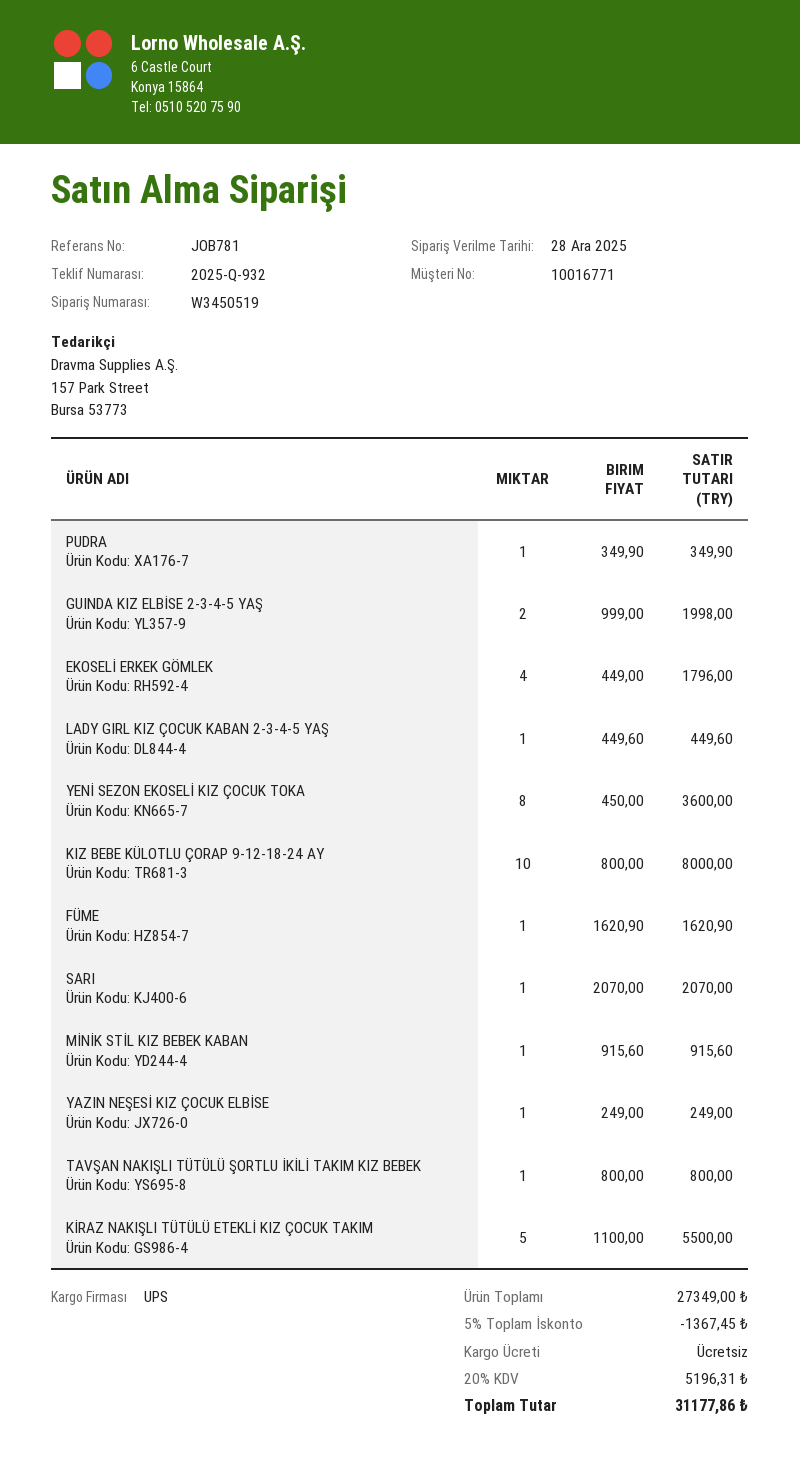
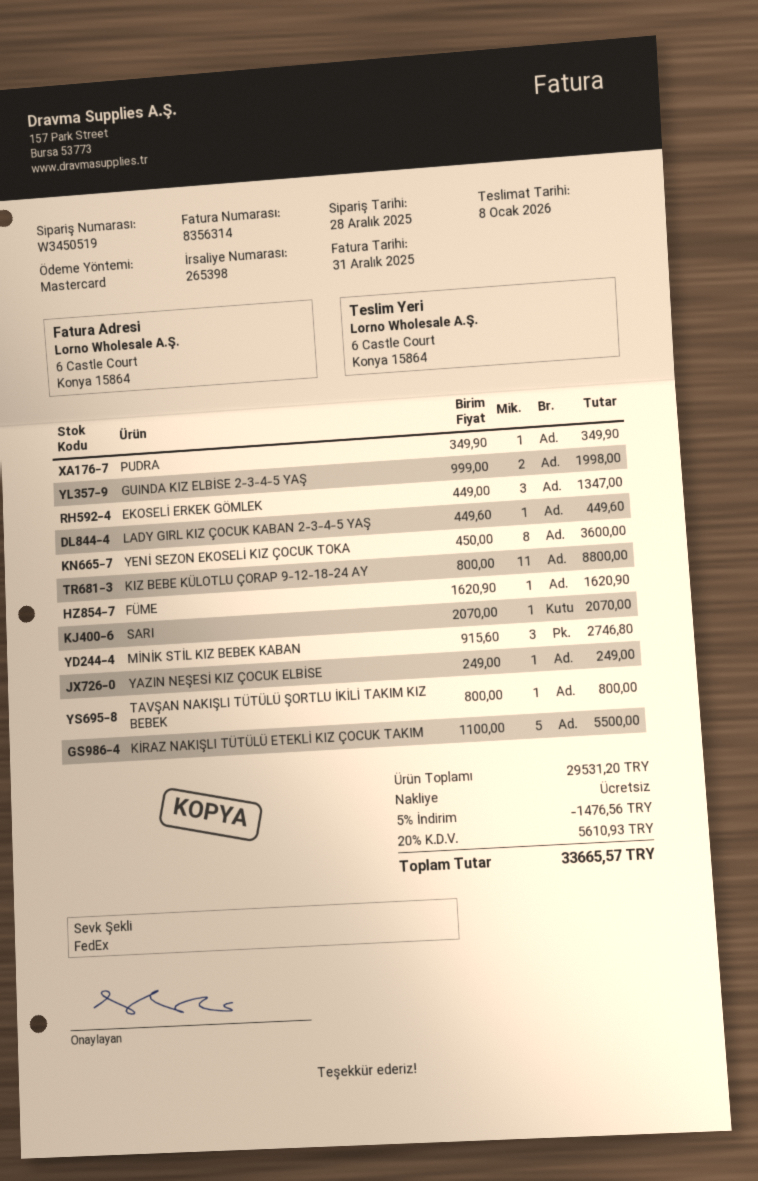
shipping method: UPS -> FedEx
EKOSELİ ERKEK GÖMLEK: 4 x 449.00 = 1796.00 -> 3 x 449.00 = 1347.00
KIZ BEBE KÜLOTLU ÇORAP 9-12-18-24 AY: 10 x 800.00 = 8000.00 -> 11 x 800.00 = 8800.00
MİNİK STİL KIZ BEBEK KABAN: 1 x 915.60 = 915.60 -> 3 x 915.60 = 2746.80
subtotal: 27349.00 -> 29531.20
discount: 5% = 1367.45 -> 5% = 1476.56
tax: 20% = 5196.31 -> 20% = 5610.93
total: 31177.86 -> 33665.57

